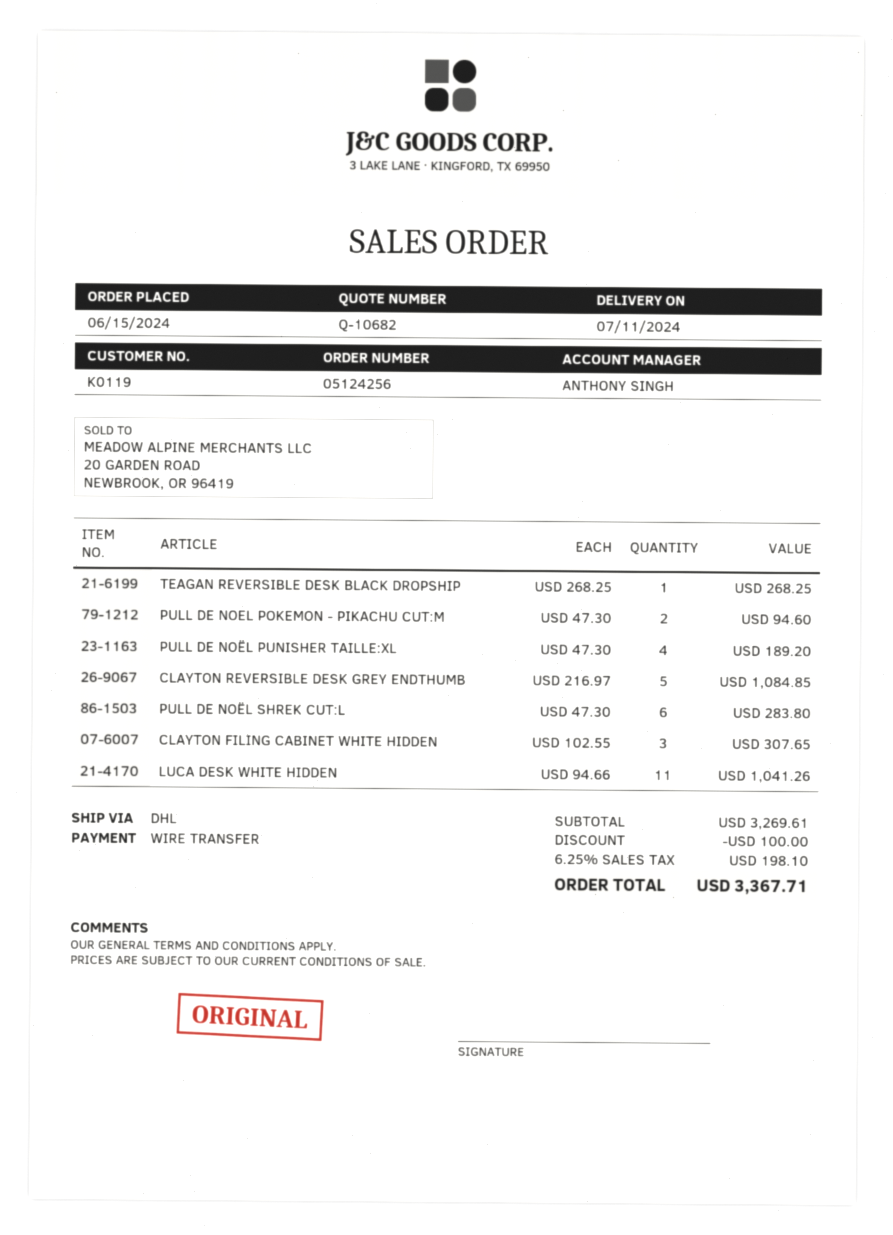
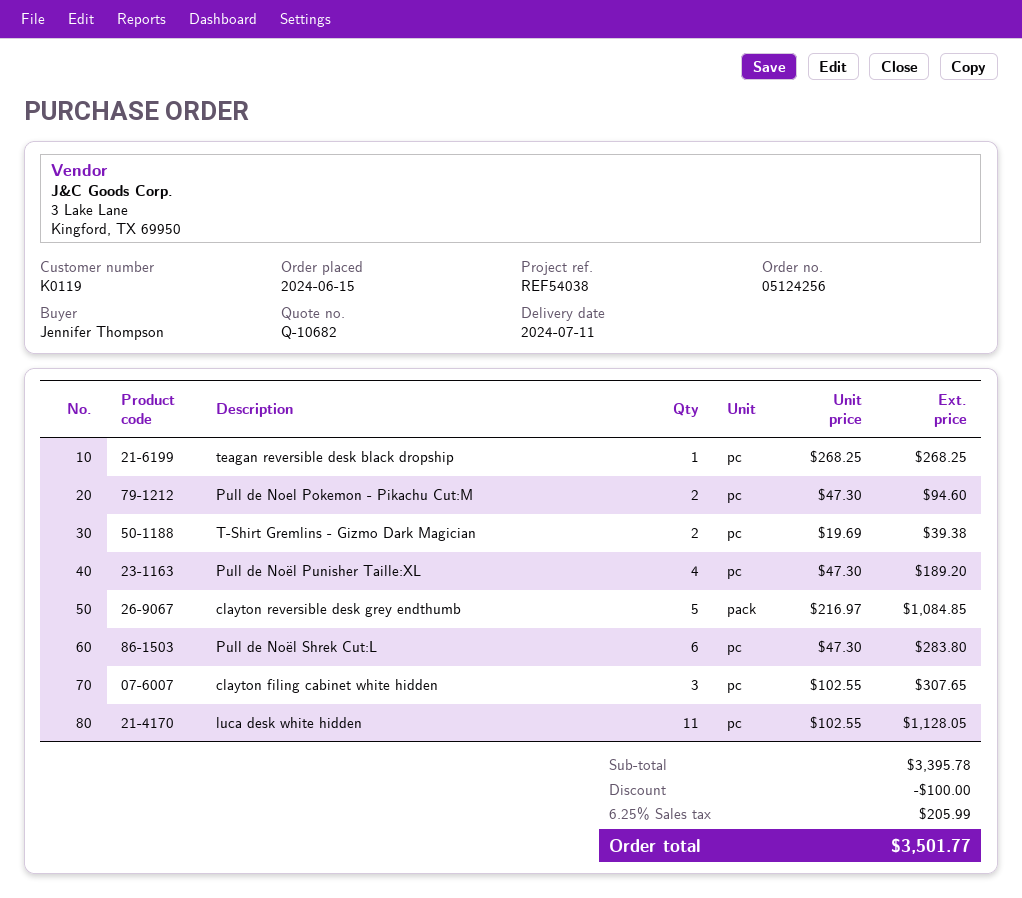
LUCA DESK WHITE HIDDEN: 11 x 94.66 = 1041.26 -> 11 x 102.55 = 1128.05
T-Shirt Gremlins - Gizmo Dark Magician: none -> 2 x 19.69 = 39.38
subtotal: 3269.61 -> 3395.78
tax: 6.25% = 198.10 -> 6.25% = 205.99
total: 3367.71 -> 3501.77

